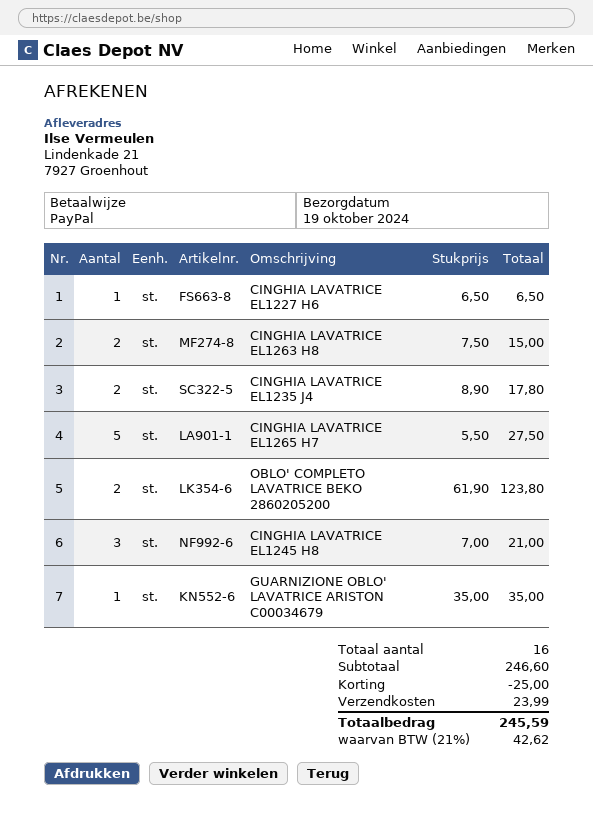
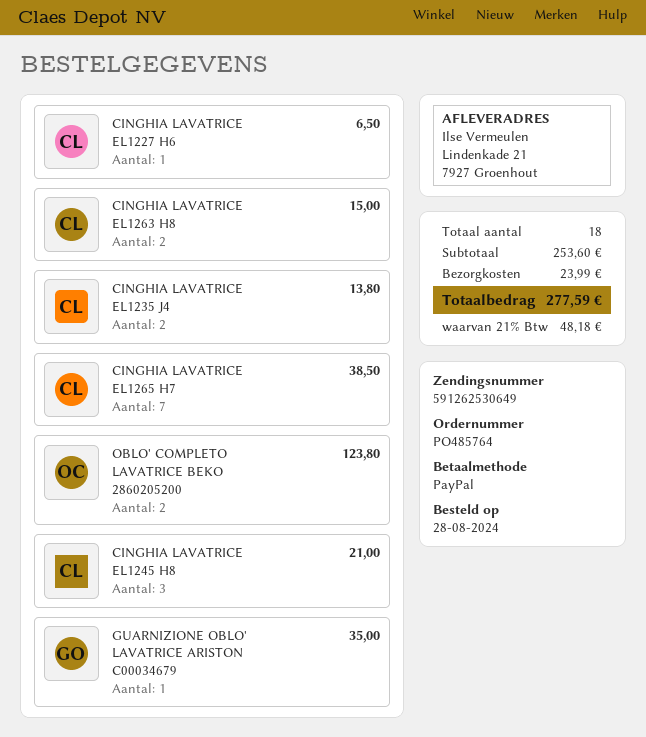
CINGHIA LAVATRICE EL1235 J4: 2 for 17.80 -> 2 for 13.80
CINGHIA LAVATRICE EL1265 H7: 5 for 27.50 -> 7 for 38.50
total quantity: 16 -> 18
subtotal: 246.60 -> 253.60
discount: 25.00 -> none
tax: 21% = 42.62 -> 21% = 48.18
total: 245.59 -> 277.59

